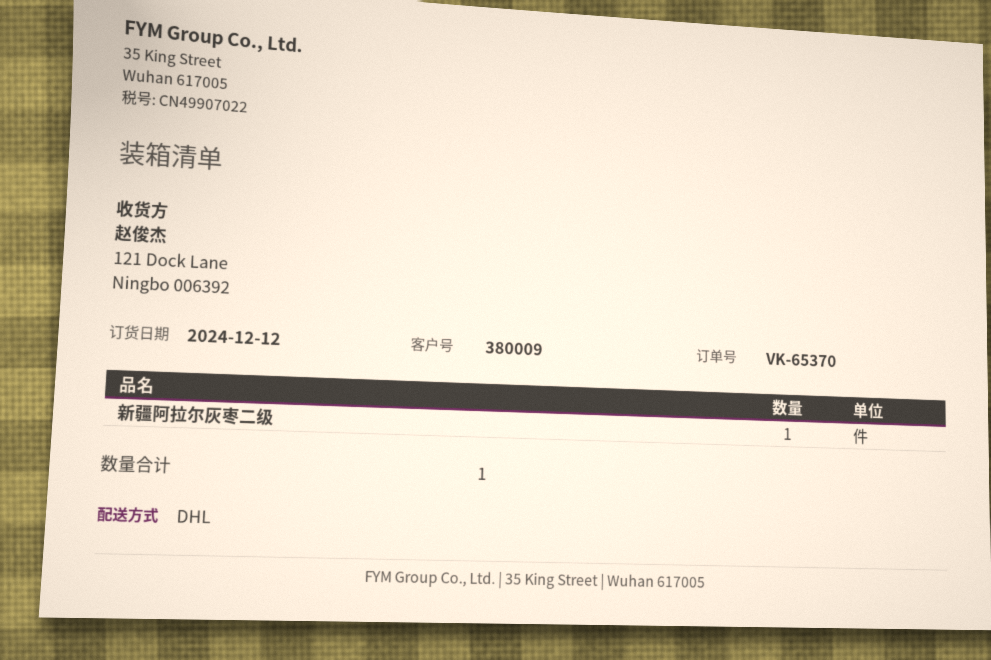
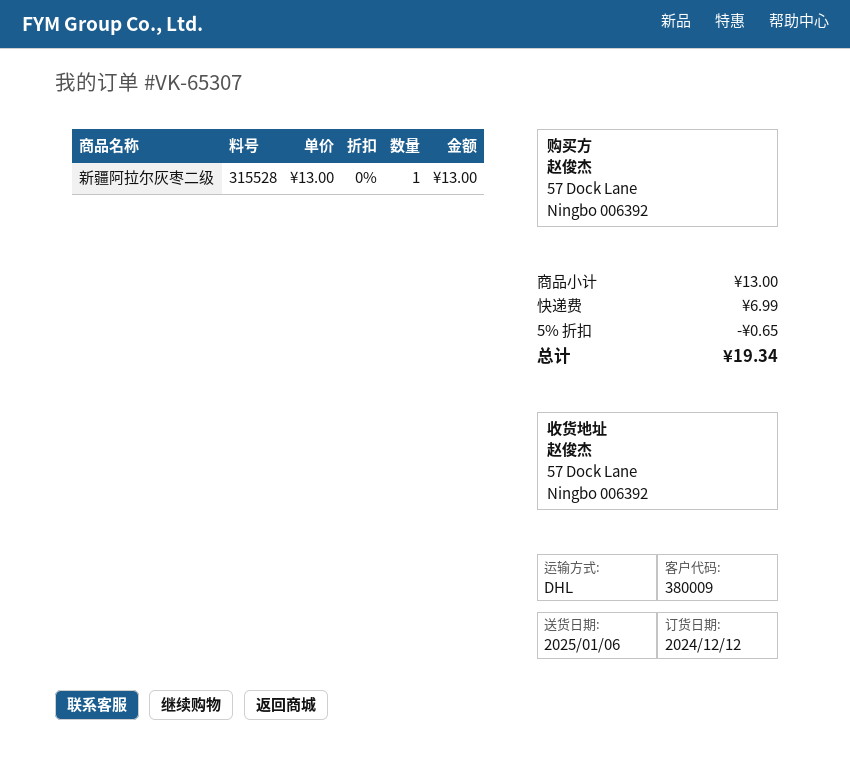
order number: VK-65370 -> VK-65307
ship to: 121 Dock Lane, Ningbo 006392 -> 57 Dock Lane, Ningbo 006392

